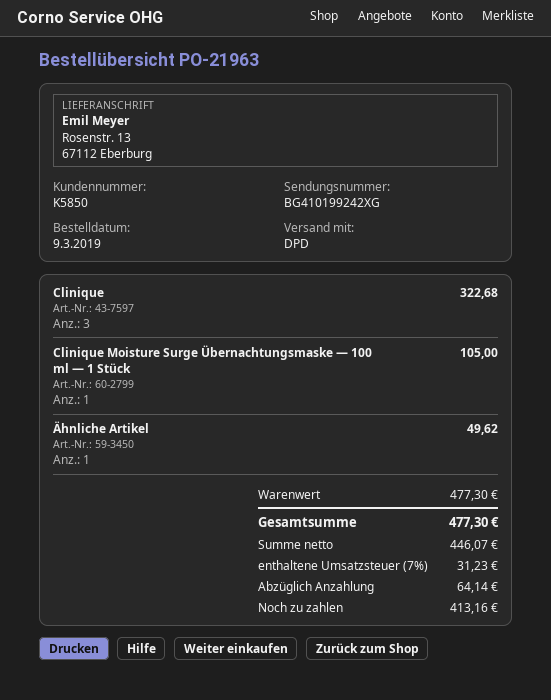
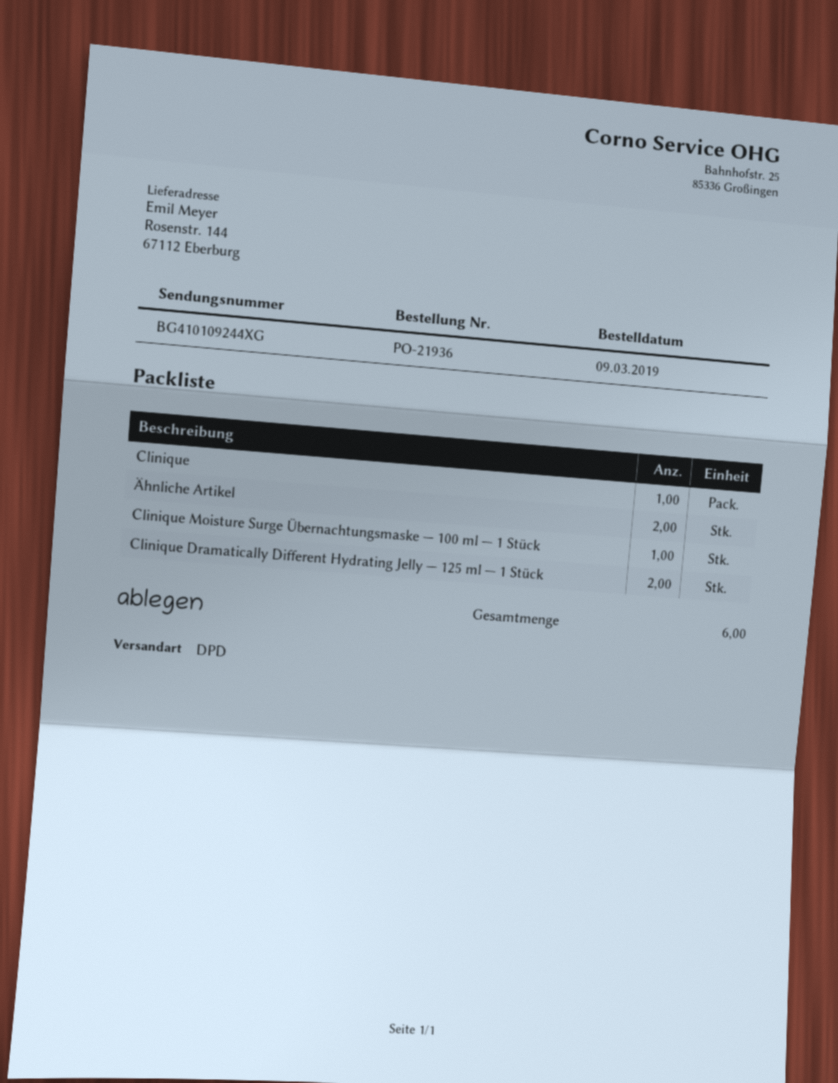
order number: PO-21963 -> PO-21936
tracking number: BG410199242XG -> BG410109244XG
ship to: Rosenstr. 13, 67112 Eberburg -> Rosenstr. 144, 67112 Eberburg
Clinique: 3 -> 1
Ähnliche Artikel: 1 -> 2
Clinique Dramatically Different Hydrating Jelly — 125 ml — 1 Stück: none -> 2

